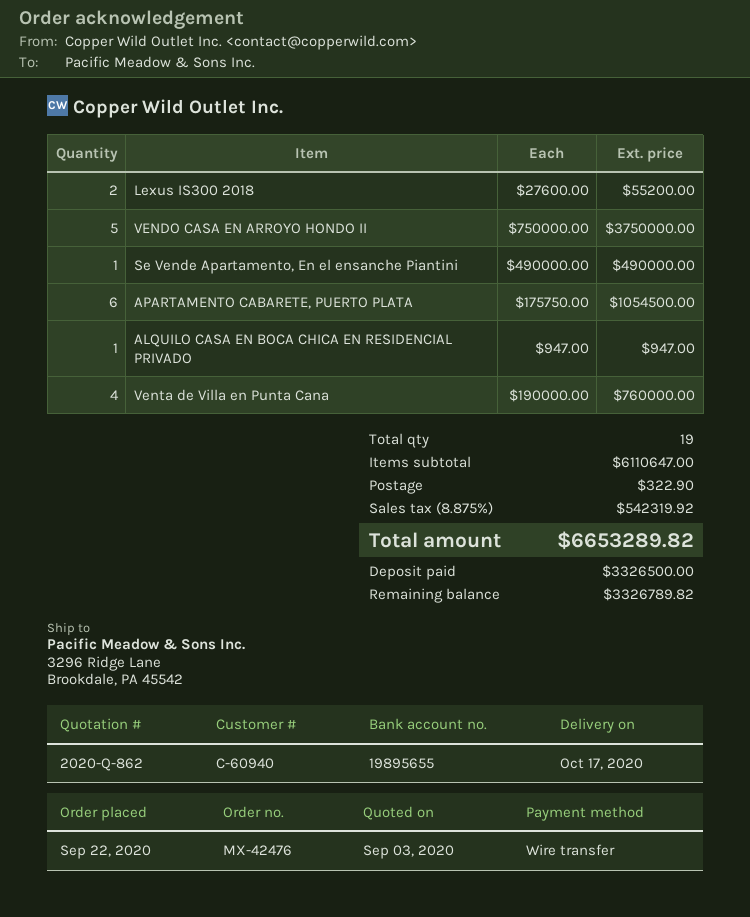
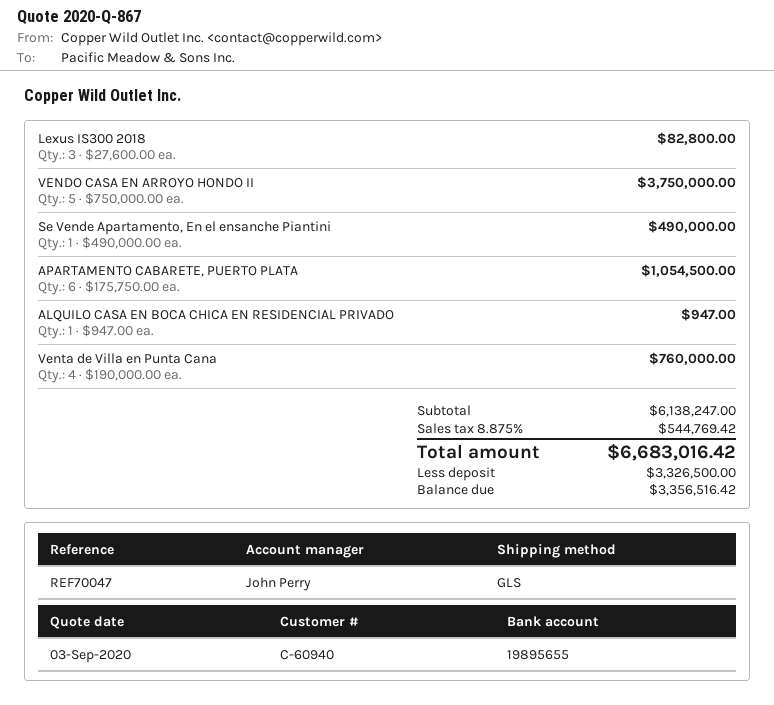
quote number: 2020-Q-862 -> 2020-Q-867
Lexus IS300 2018: 2 x 27600.00 = 55200.00 -> 3 x 27600.00 = 82800.00
subtotal: 6110647.00 -> 6138247.00
shipping: 322.90 -> none
tax: 8.875% = 542319.92 -> 8.875% = 544769.42
total: 6653289.82 -> 6683016.42
balance: 3326789.82 -> 3356516.42

